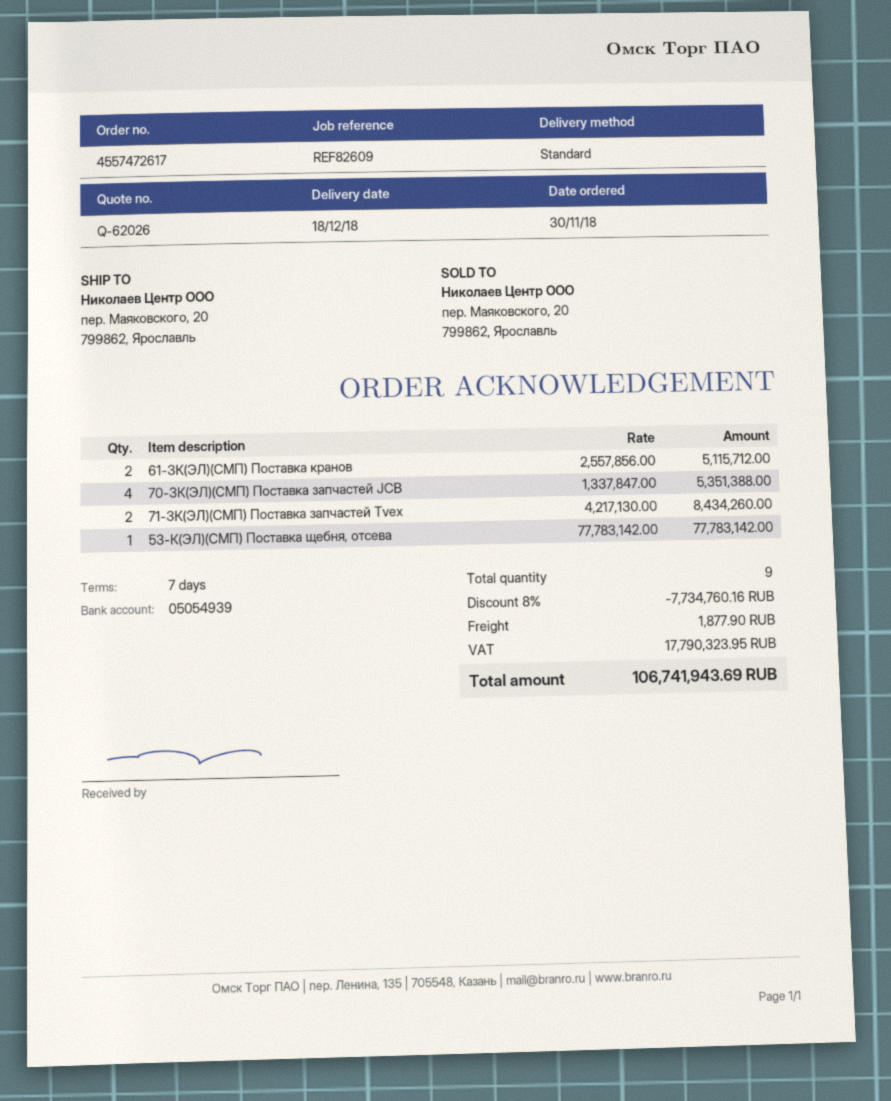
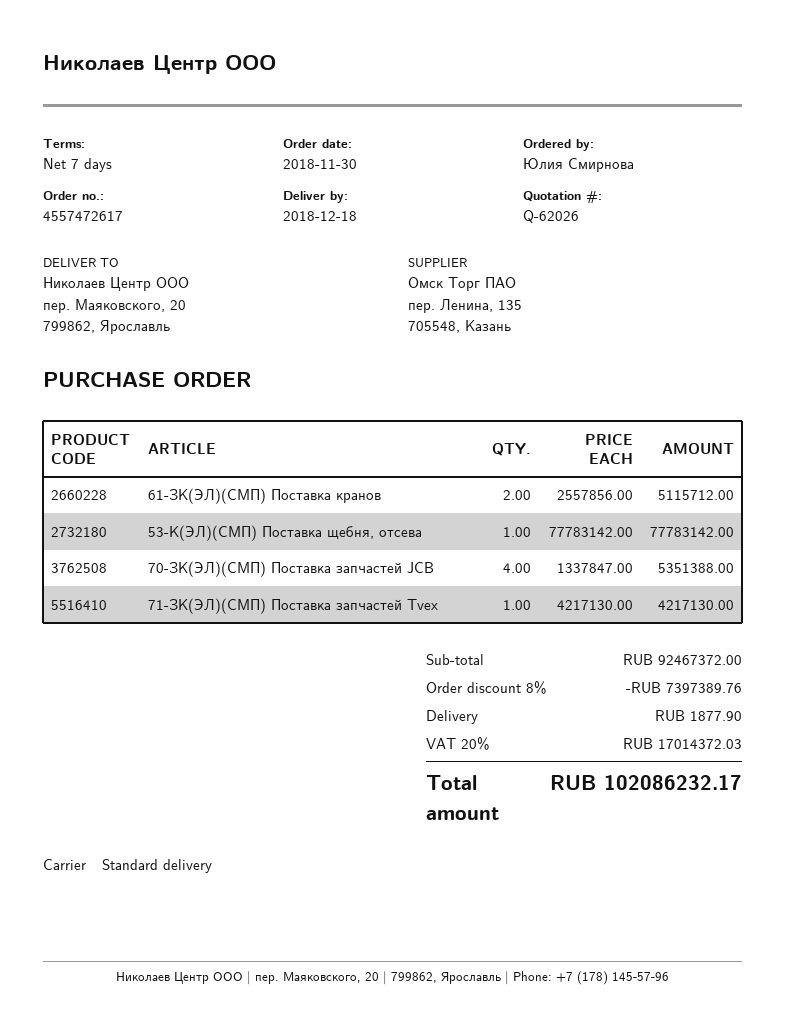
71-ЗК(ЭЛ)(СМП) Поставка запчастей Tvex: 2 x 4217130.00 = 8434260.00 -> 1 x 4217130.00 = 4217130.00
discount: 8% = 7734760.16 -> 8% = 7397389.76
tax: 17790323.95 -> 17014372.03
total: 106741943.69 -> 102086232.17

